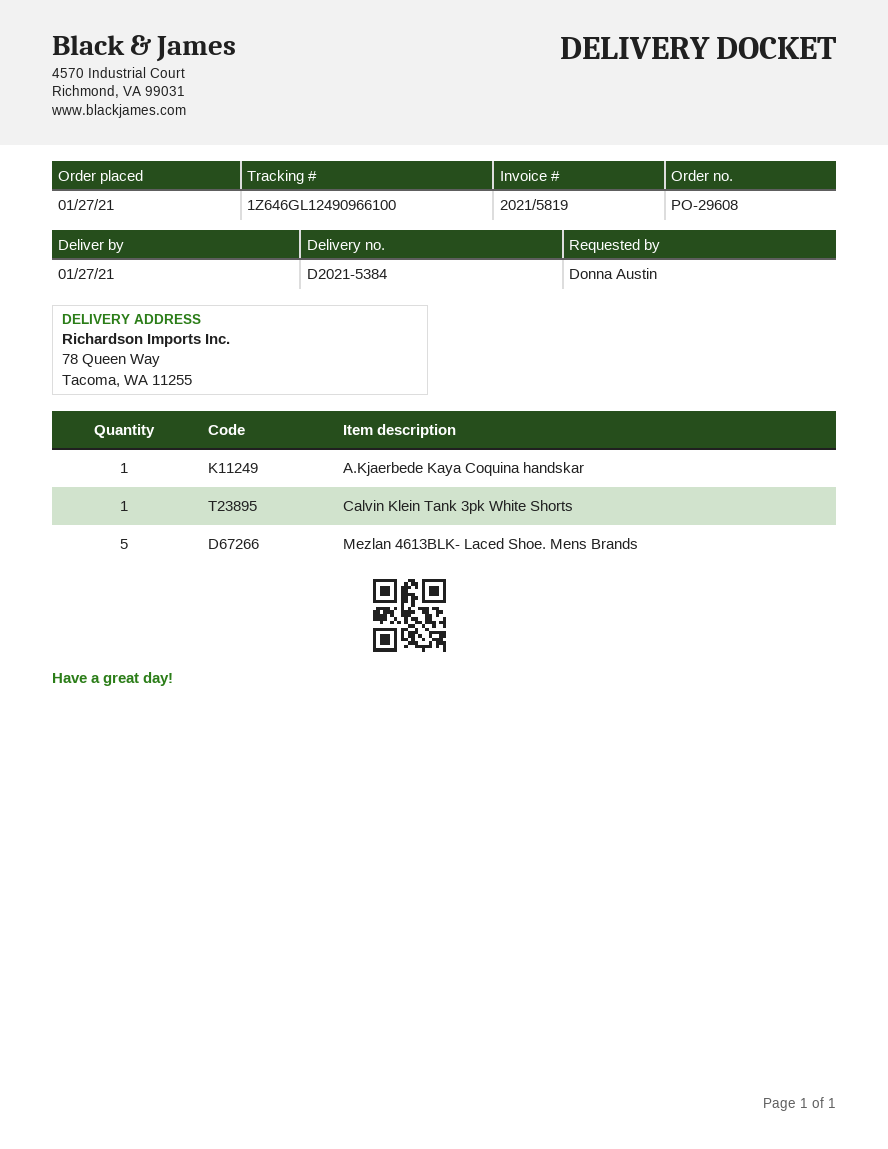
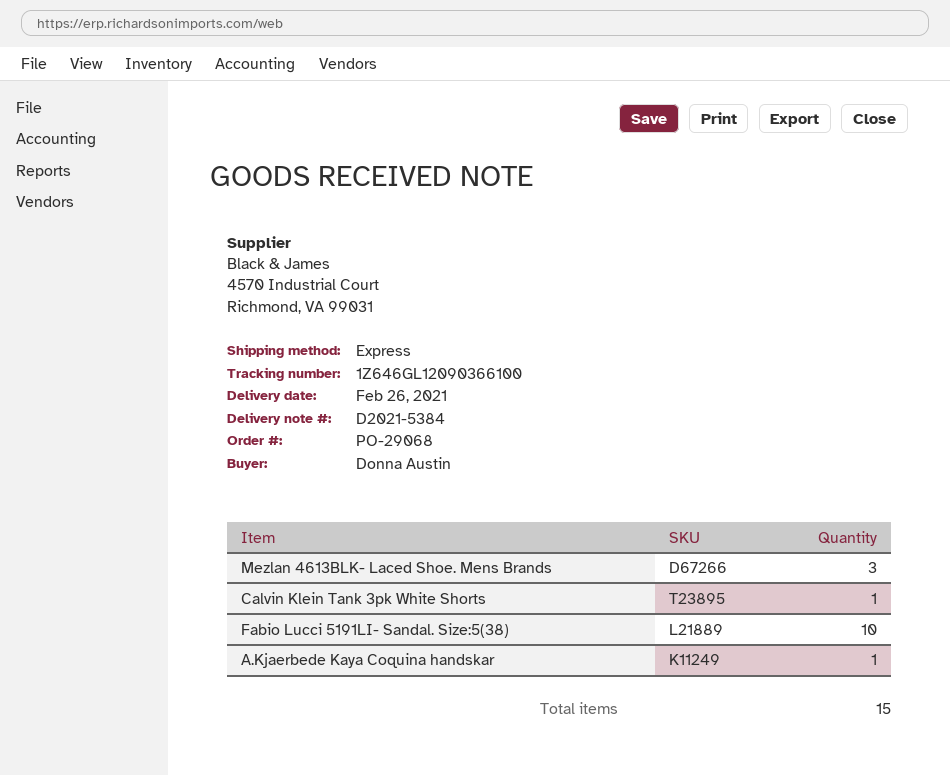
order number: PO-29608 -> PO-29068
delivery date: 2021-01-27 -> 2021-02-26
tracking number: 1Z646GL12490966100 -> 1Z646GL12090366100
Mezlan 4613BLK- Laced Shoe. Mens Brands: 5 -> 3
Fabio Lucci 5191LI- Sandal. Size:5(38): none -> 10

